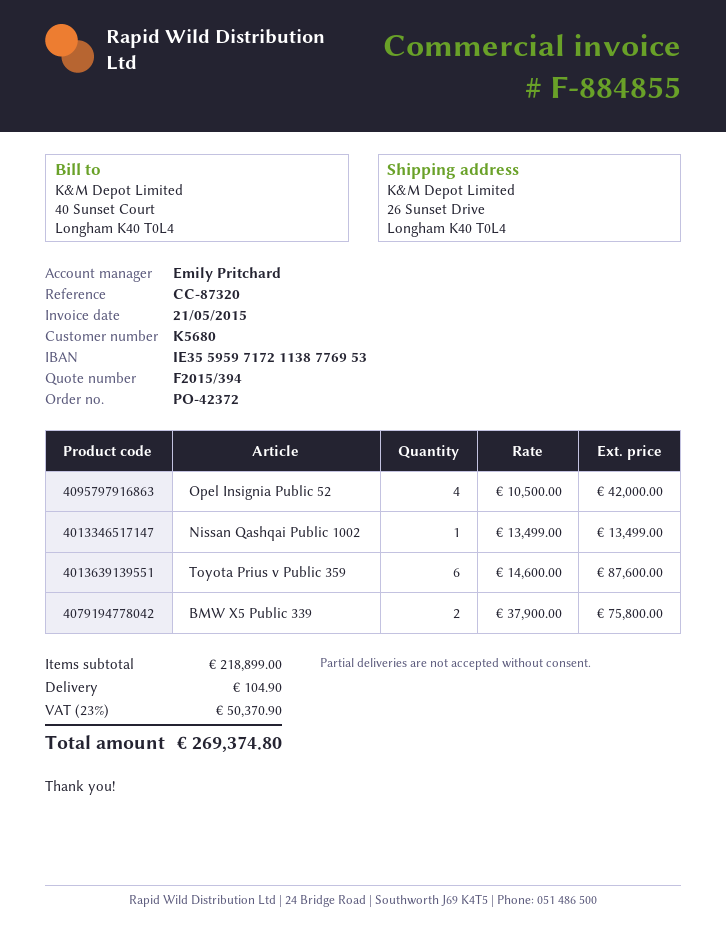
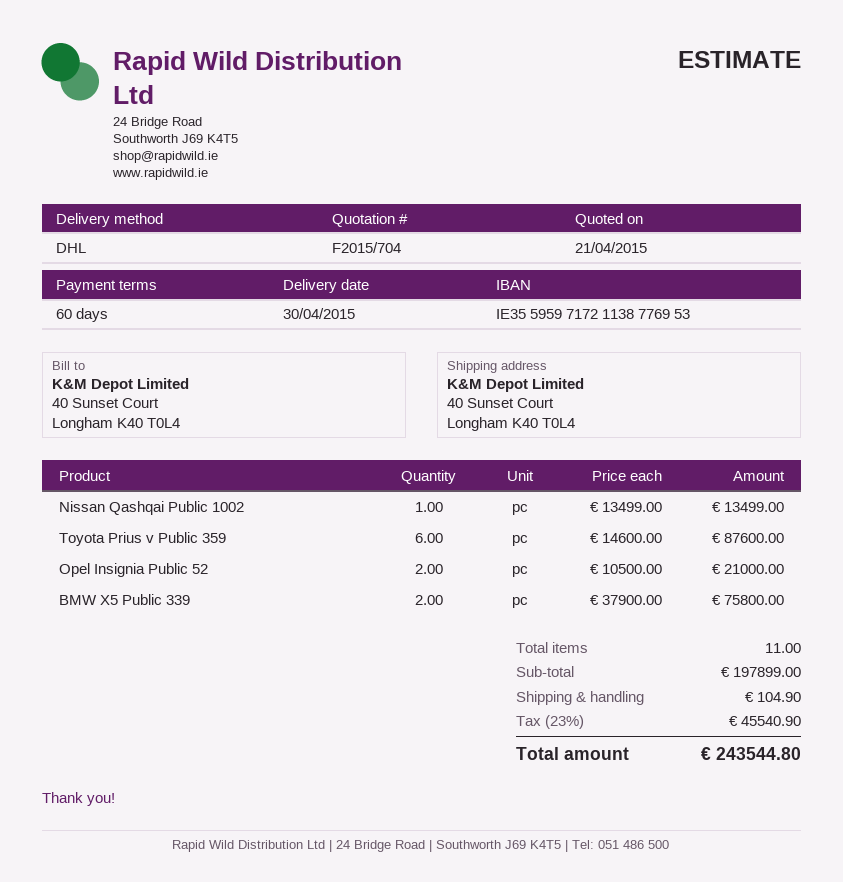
quote number: F2015/394 -> F2015/704
ship to: 26 Sunset Drive, Longham K40 T0L4 -> 40 Sunset Court, Longham K40 T0L4
Opel Insignia Public 52: 4 x 10500.00 = 42000.00 -> 2 x 10500.00 = 21000.00
subtotal: 218899.00 -> 197899.00
tax: 23% = 50370.90 -> 23% = 45540.90
total: 269374.80 -> 243544.80

